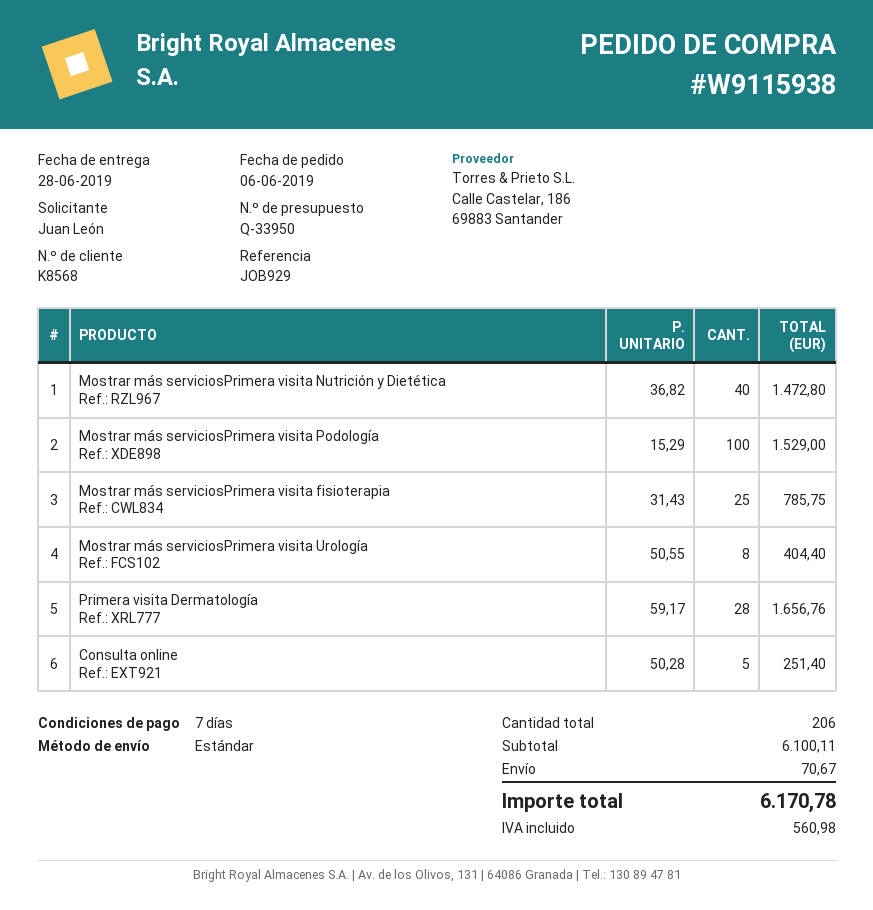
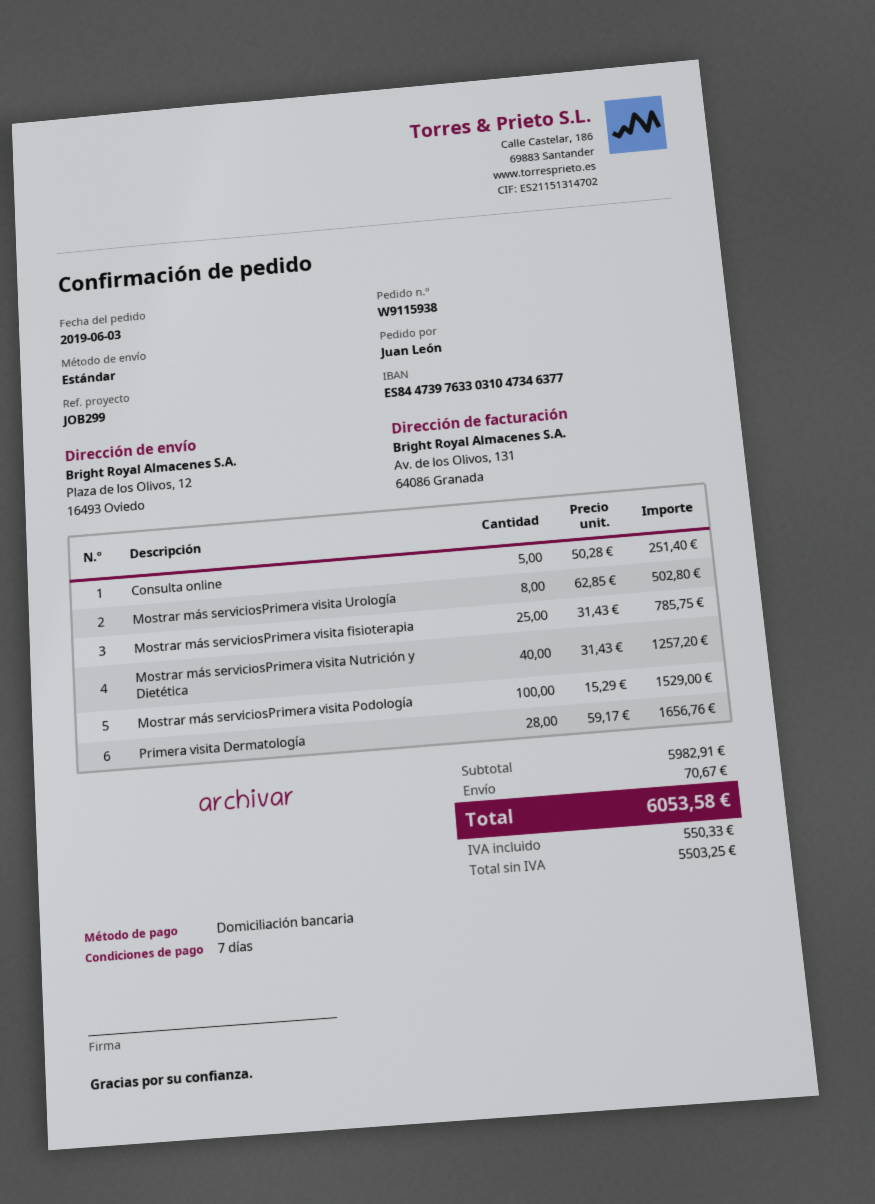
order date: 2019-06-06 -> 2019-06-03
reference: JOB929 -> JOB299
Mostrar más serviciosPrimera visita Nutrición y Dietética: 40 x 36.82 = 1472.80 -> 40 x 31.43 = 1257.20
Mostrar más serviciosPrimera visita Urología: 8 x 50.55 = 404.40 -> 8 x 62.85 = 502.80
subtotal: 6100.11 -> 5982.91
tax: 560.98 -> 550.33
total: 6170.78 -> 6053.58

